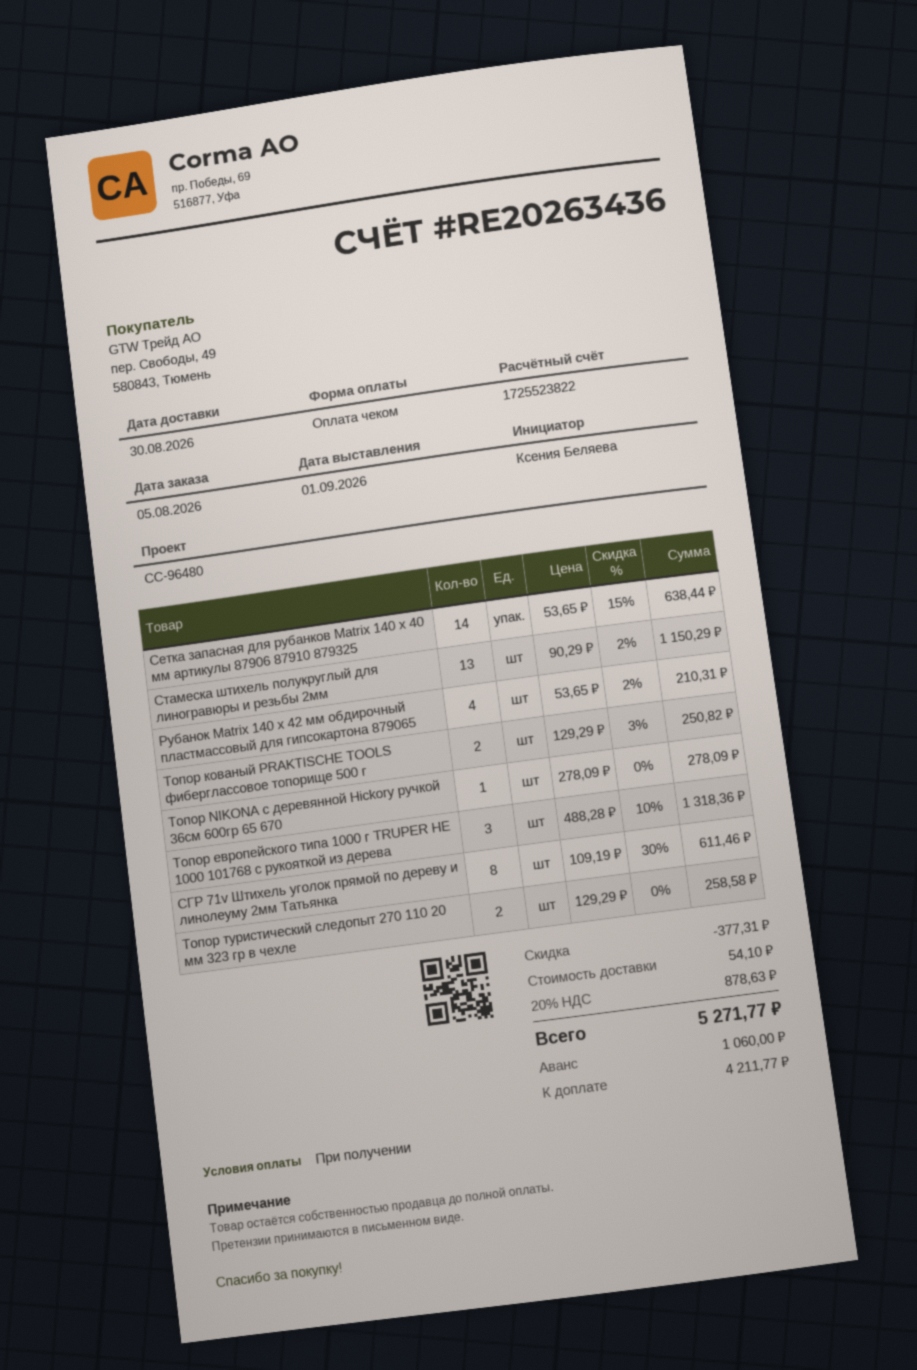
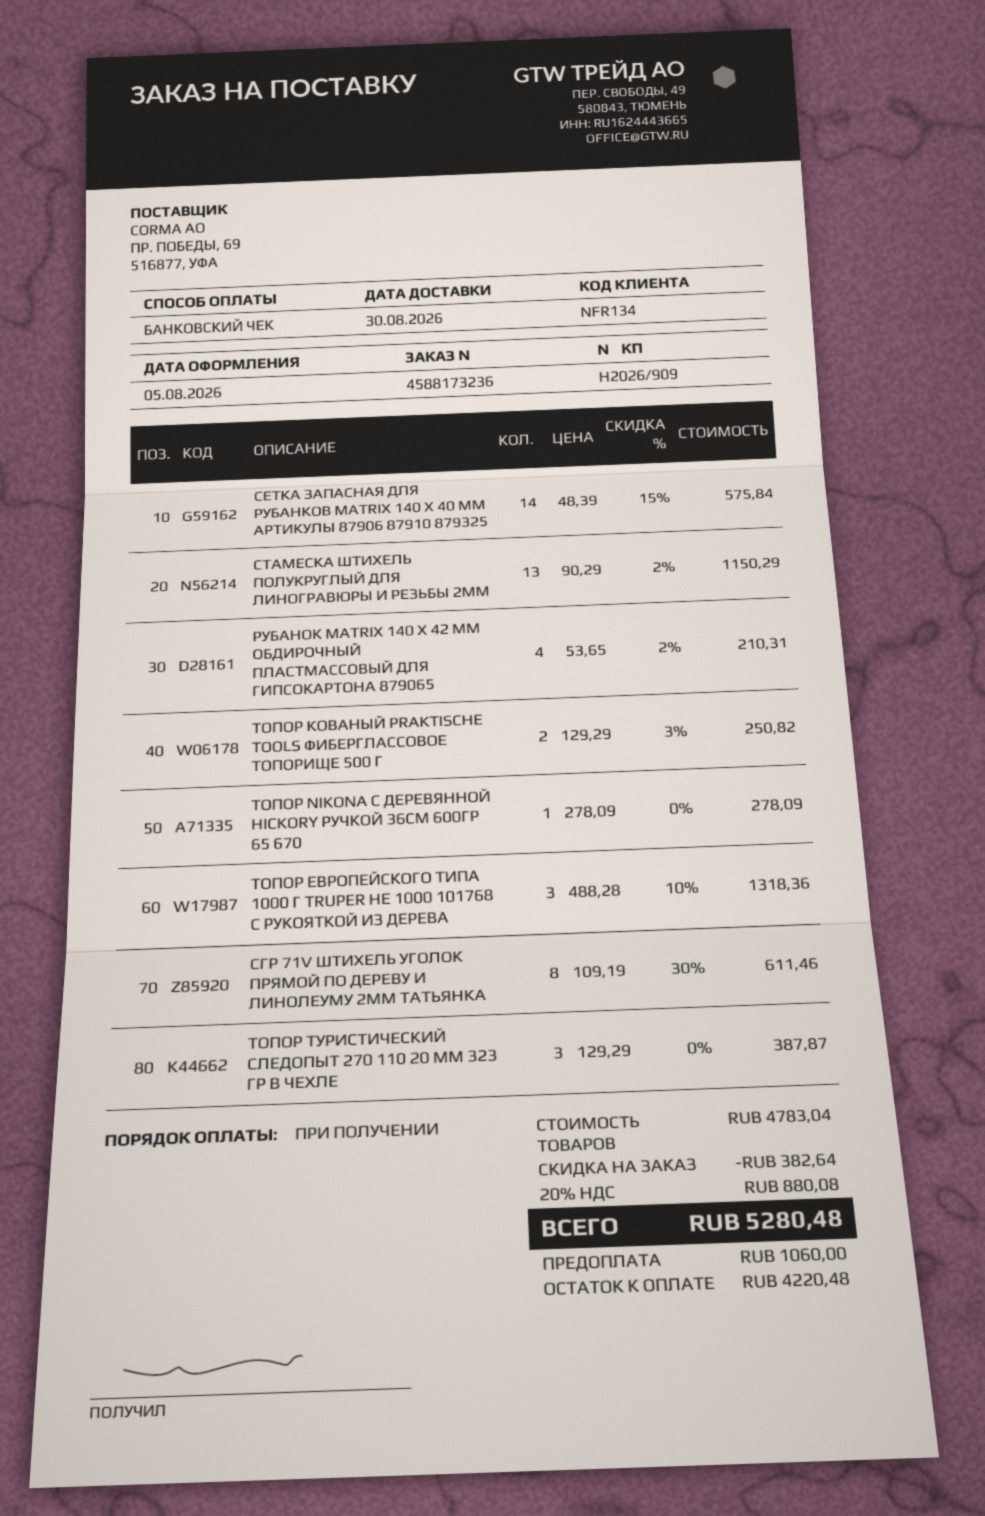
Сетка запасная для рубанков Matrix 140 х 40 мм артикулы 87906 87910 879325: 14 x 53.65 - 15% = 638.44 -> 14 x 48.39 - 15% = 575.84
Топор туристический следопыт 270 110 20 мм 323 гр в чехле: 2 x 129.29 = 258.58 -> 3 x 129.29 = 387.87
discount: 377.31 -> 382.64
shipping: 54.10 -> none
tax: 20% = 878.63 -> 20% = 880.08
total: 5271.77 -> 5280.48
balance: 4211.77 -> 4220.48

